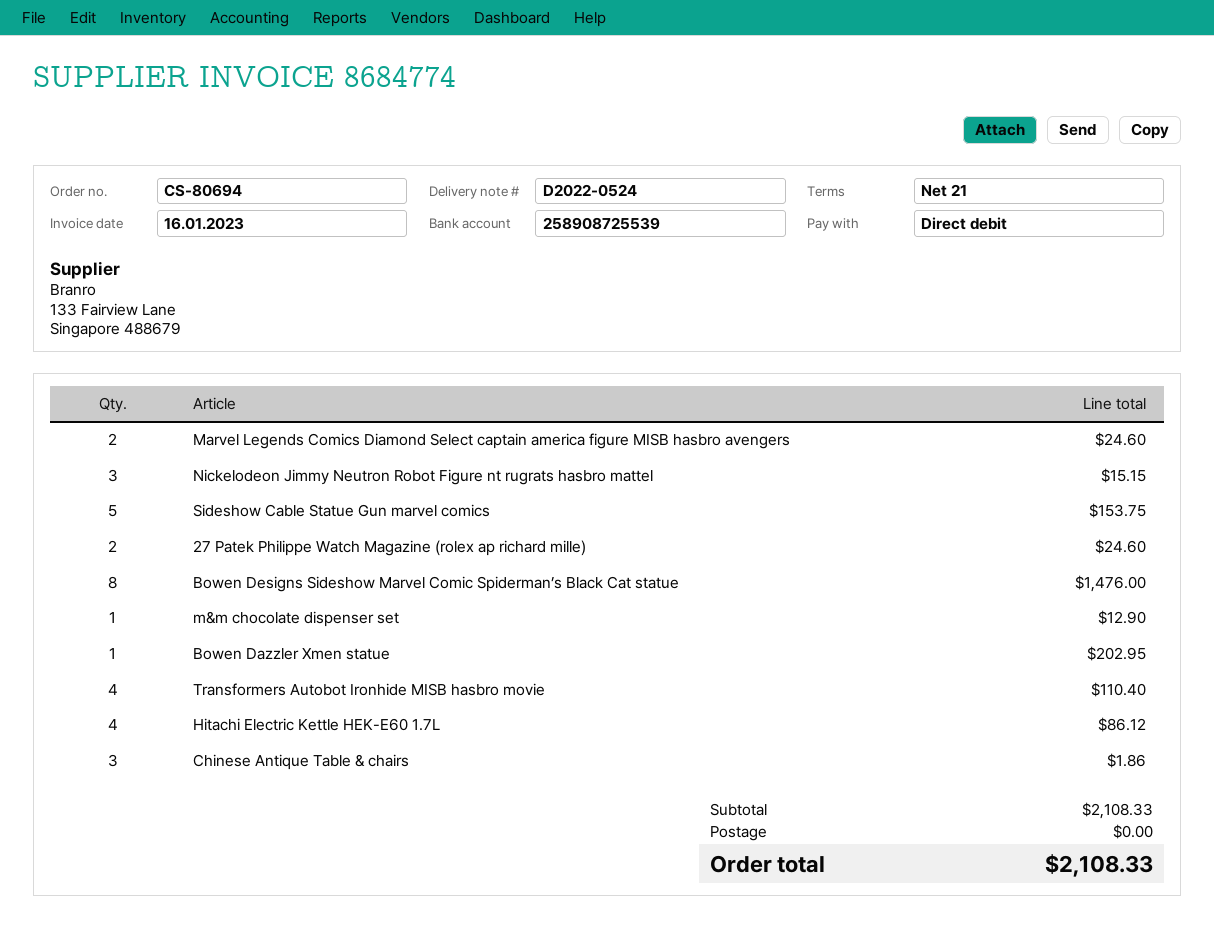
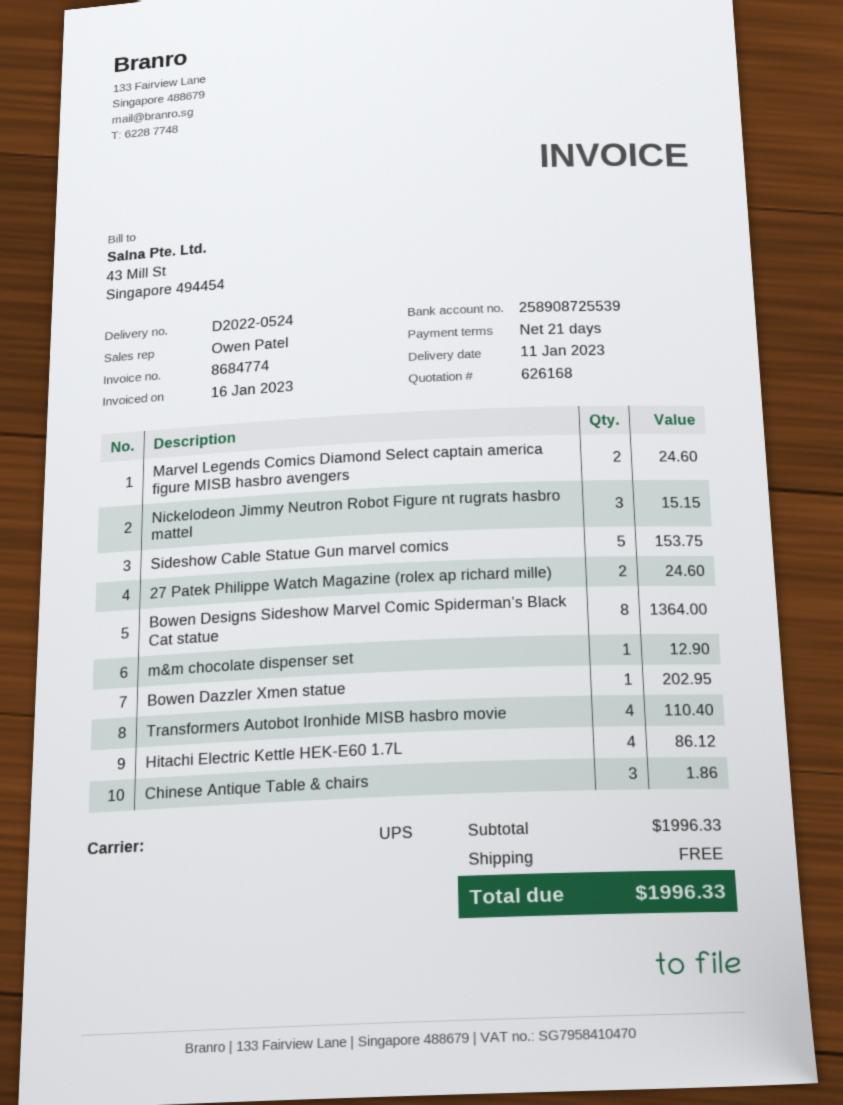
Bowen Designs Sideshow Marvel Comic Spiderman’s Black Cat statue: 8 for 1476.00 -> 8 for 1364.00
subtotal: 2108.33 -> 1996.33
total: 2108.33 -> 1996.33

